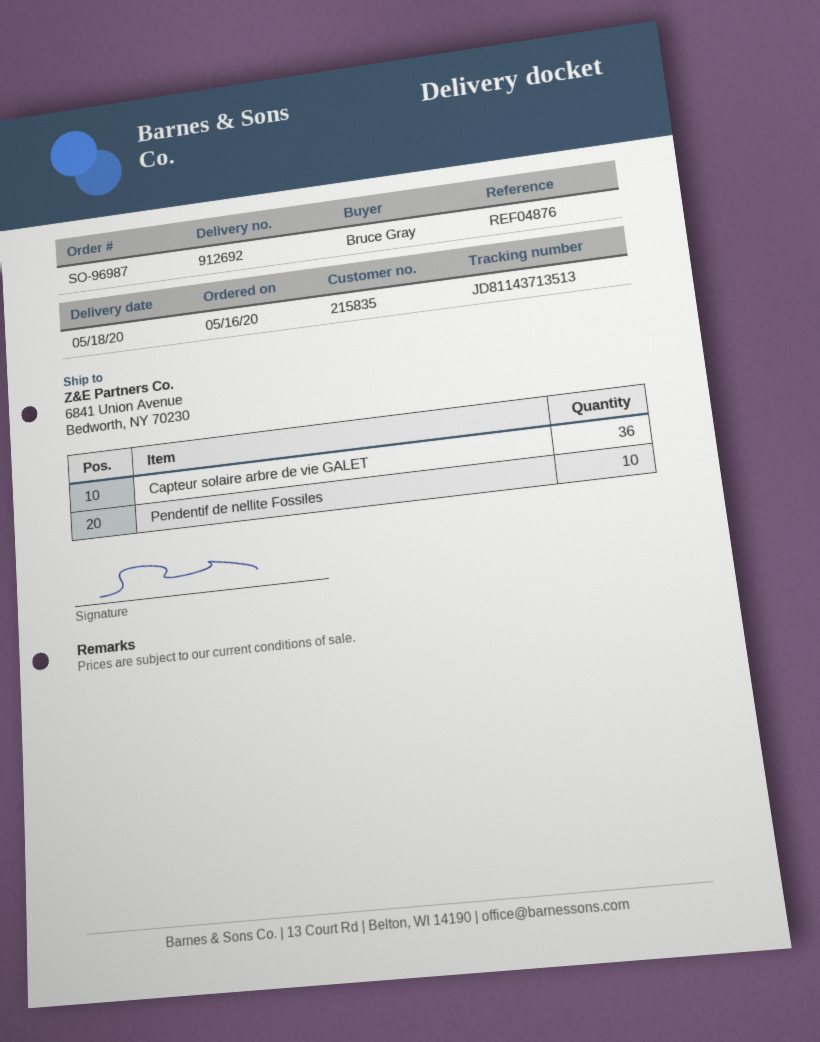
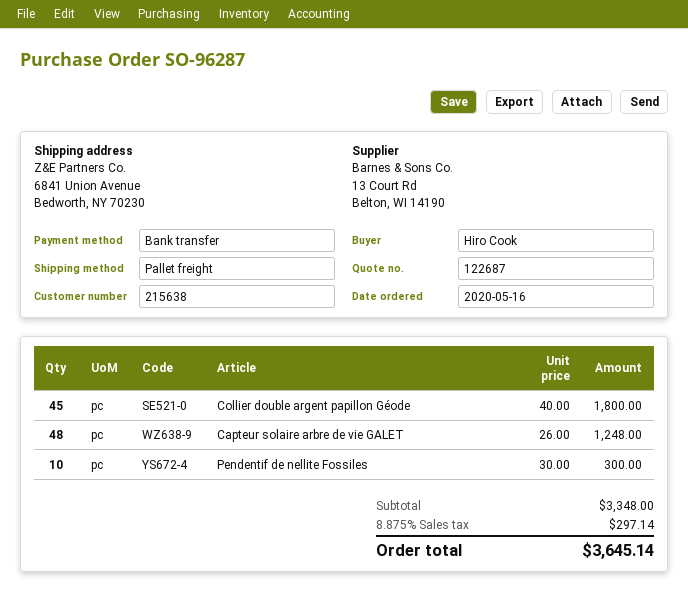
order number: SO-96987 -> SO-96287
customer number: 215835 -> 215638
ordered by: Bruce Gray -> Hiro Cook
Capteur solaire arbre de vie GALET: 36 -> 48
Collier double argent papillon Géode: none -> 45

